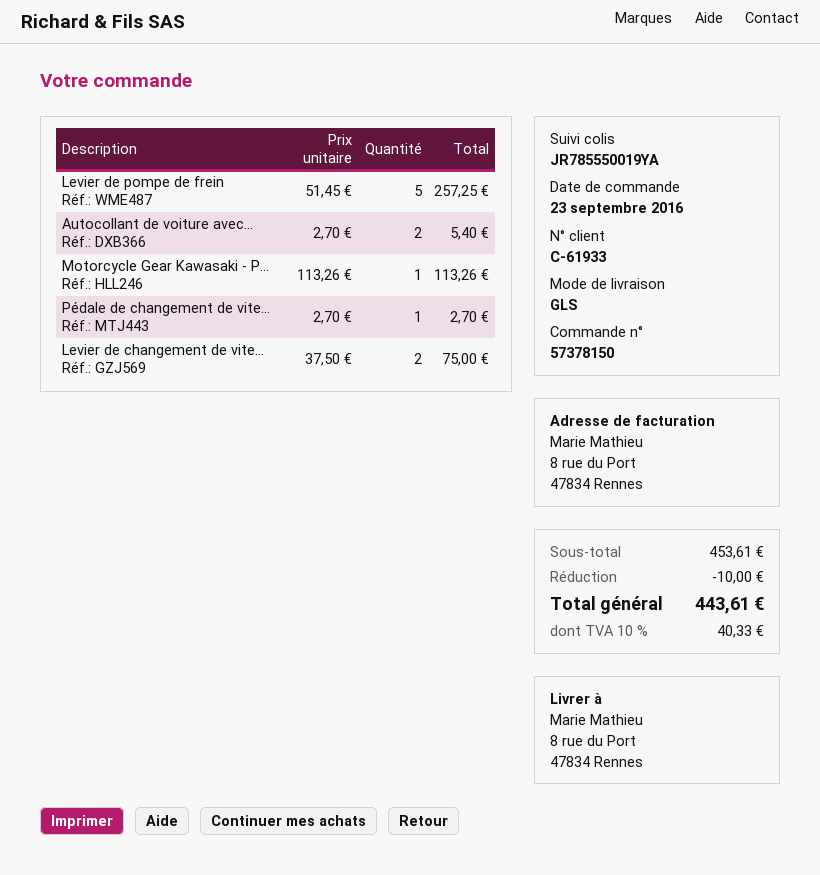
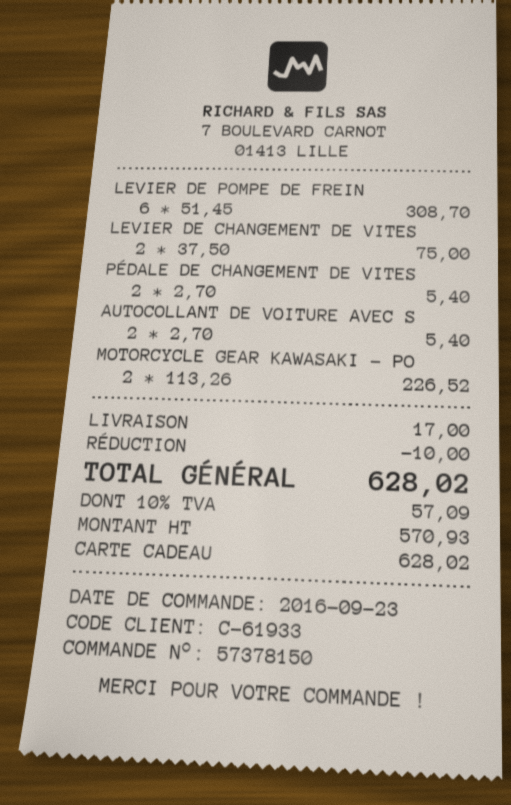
Levier de pompe de frein: 5 x 51.45 = 257.25 -> 6 x 51.45 = 308.70
Motorcycle Gear Kawasaki - P...: 1 x 113.26 = 113.26 -> 2 x 113.26 = 226.52
Pédale de changement de vite...: 1 x 2.70 = 2.70 -> 2 x 2.70 = 5.40
shipping: none -> 17.00
tax: 10% = 40.33 -> 10% = 57.09
total: 443.61 -> 628.02

